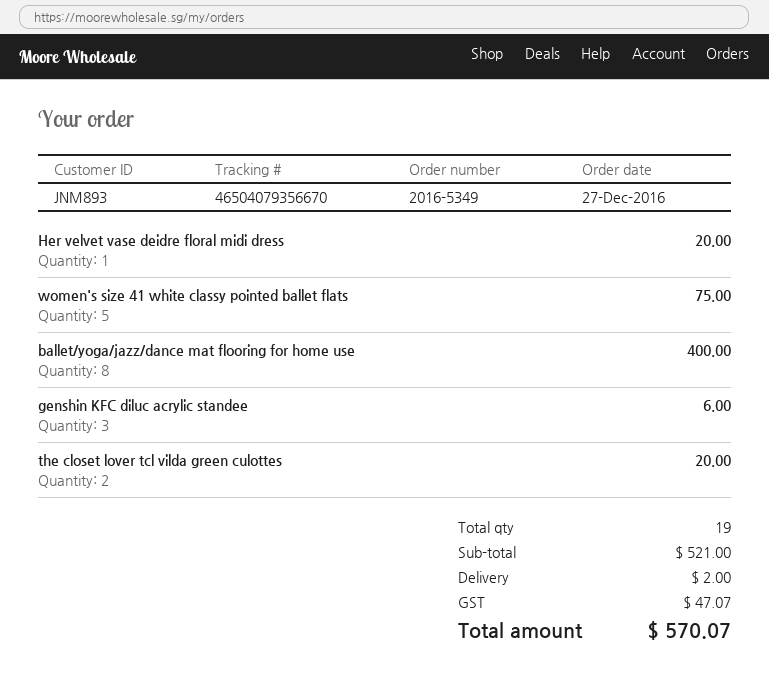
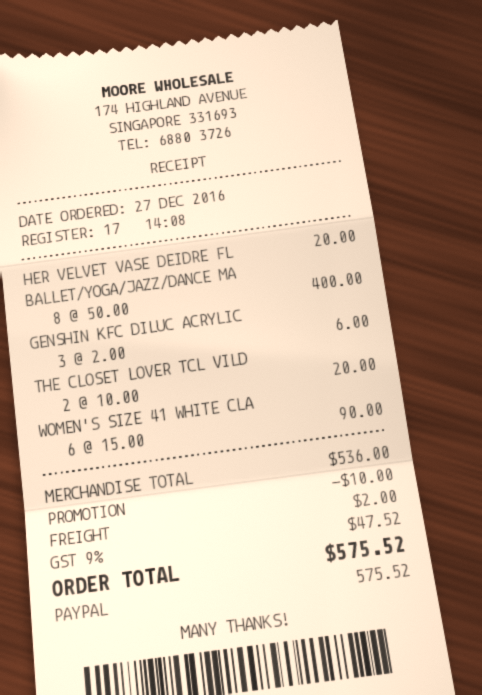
women's size 41 white classy pointed ballet flats: 5 for 75.00 -> 6 for 90.00
subtotal: 521.00 -> 536.00
discount: none -> 10.00
tax: 47.07 -> 47.52
total: 570.07 -> 575.52

